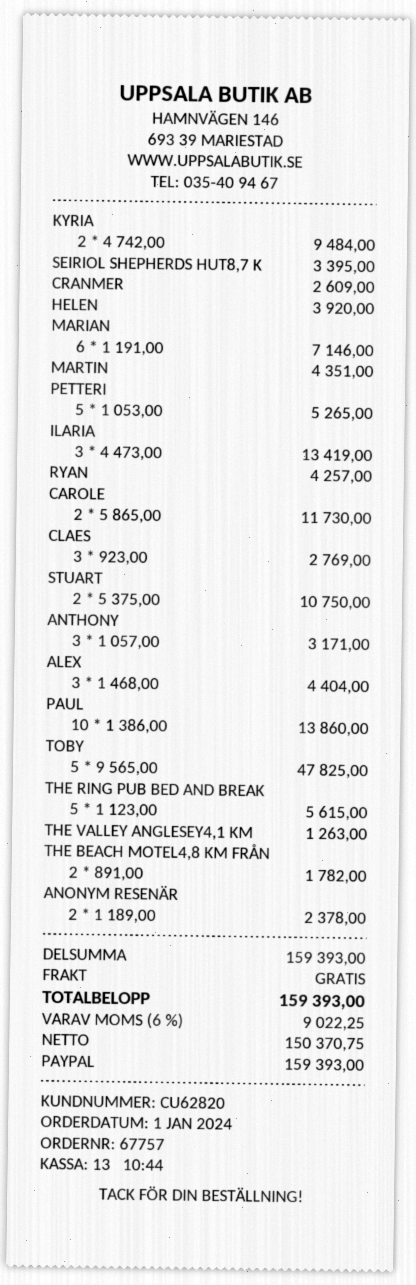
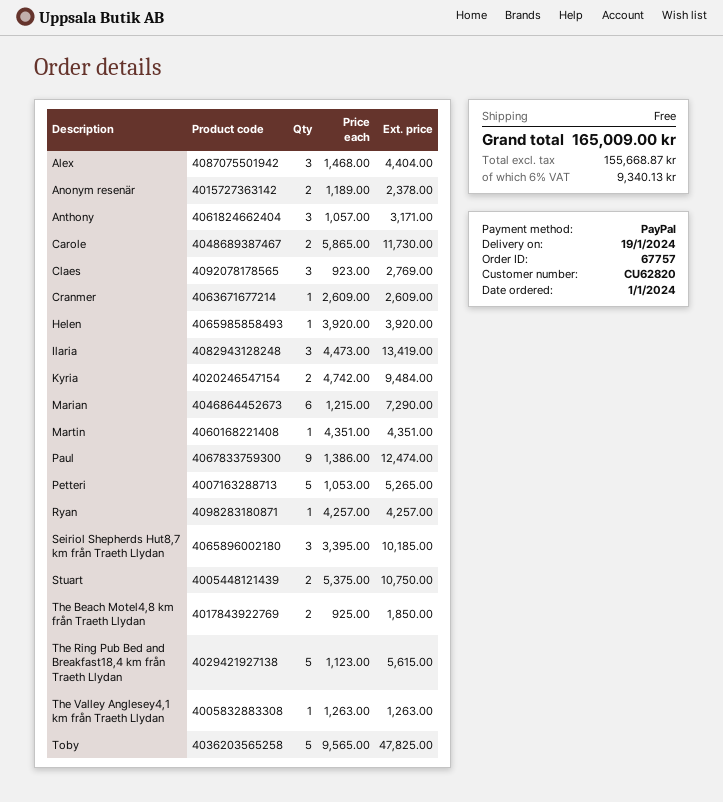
SEIRIOL SHEPHERDS HUT8,7 K: 1 x 3395.00 = 3395.00 -> 3 x 3395.00 = 10185.00
MARIAN: 6 x 1191.00 = 7146.00 -> 6 x 1215.00 = 7290.00
PAUL: 10 x 1386.00 = 13860.00 -> 9 x 1386.00 = 12474.00
THE BEACH MOTEL4,8 KM FRÅN: 2 x 891.00 = 1782.00 -> 2 x 925.00 = 1850.00
net: 150370.75 -> 155668.87
tax: 6% = 9022.25 -> 6% = 9340.13
total: 159393.00 -> 165009.00

